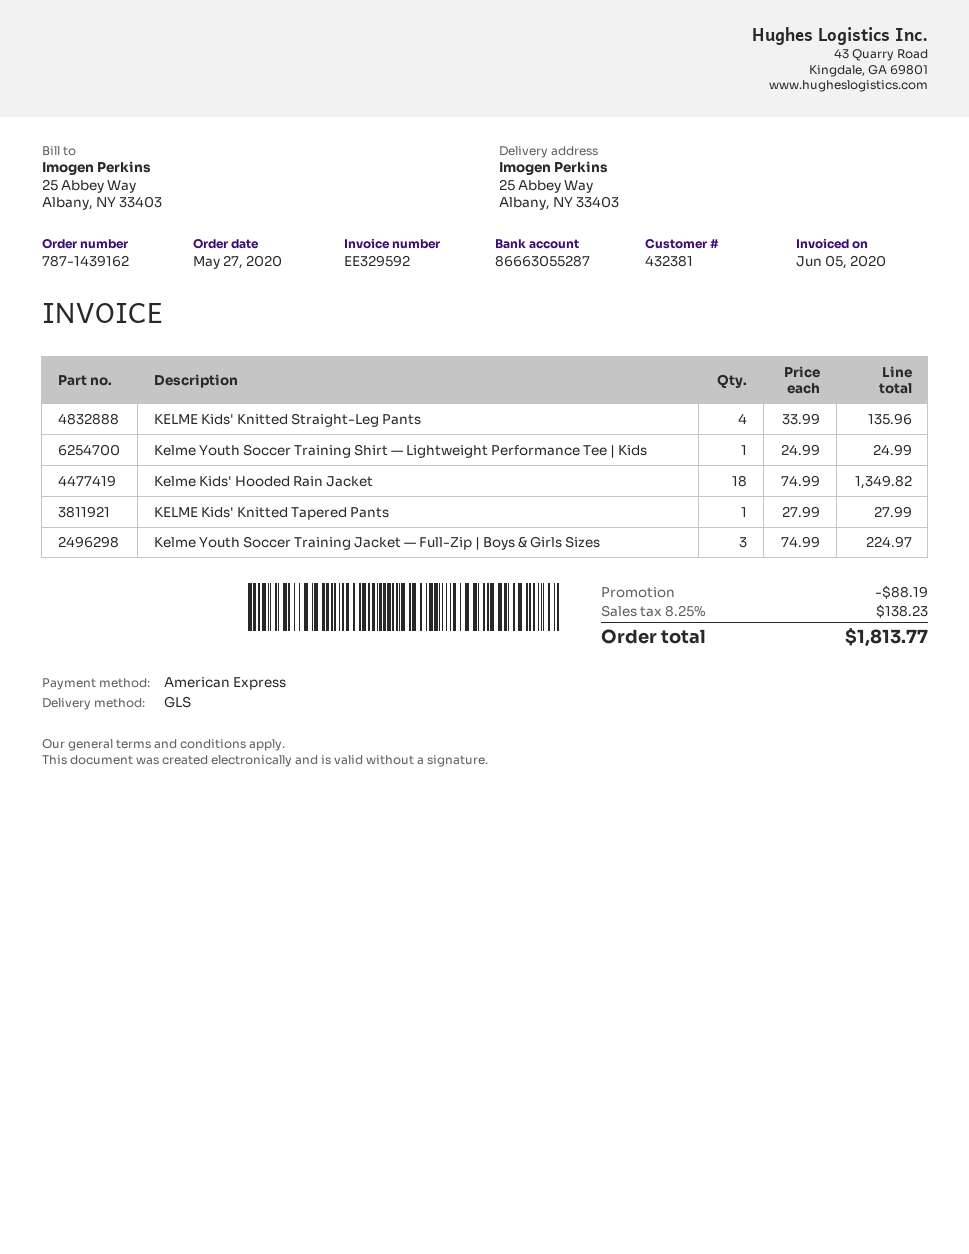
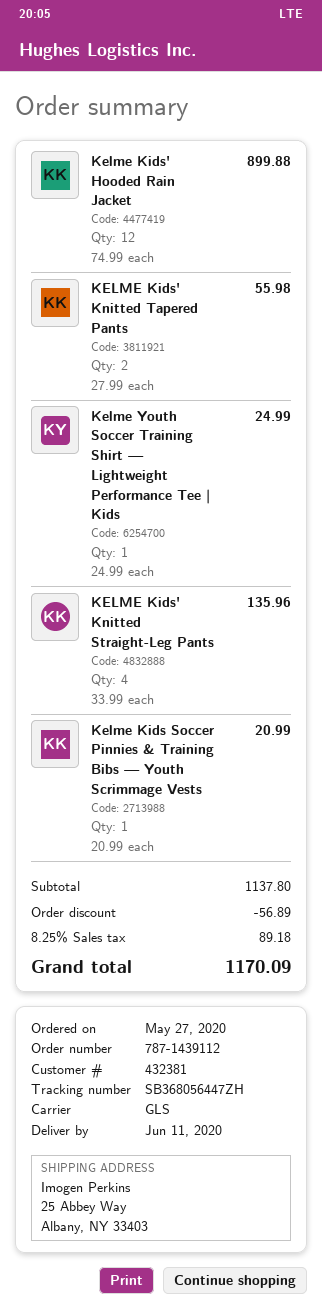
order number: 787-1439162 -> 787-1439112
Kelme Kids' Hooded Rain Jacket: 18 x 74.99 = 1349.82 -> 12 x 74.99 = 899.88
KELME Kids' Knitted Tapered Pants: 1 x 27.99 = 27.99 -> 2 x 27.99 = 55.98
Kelme Youth Soccer Training Jacket — Full-Zip | Boys & Girls Sizes: 3 x 74.99 = 224.97 -> none
Kelme Kids Soccer Pinnies & Training Bibs — Youth Scrimmage Vests: none -> 1 x 20.99 = 20.99
discount: 88.19 -> 56.89
tax: 8.25% = 138.23 -> 8.25% = 89.18
total: 1813.77 -> 1170.09

